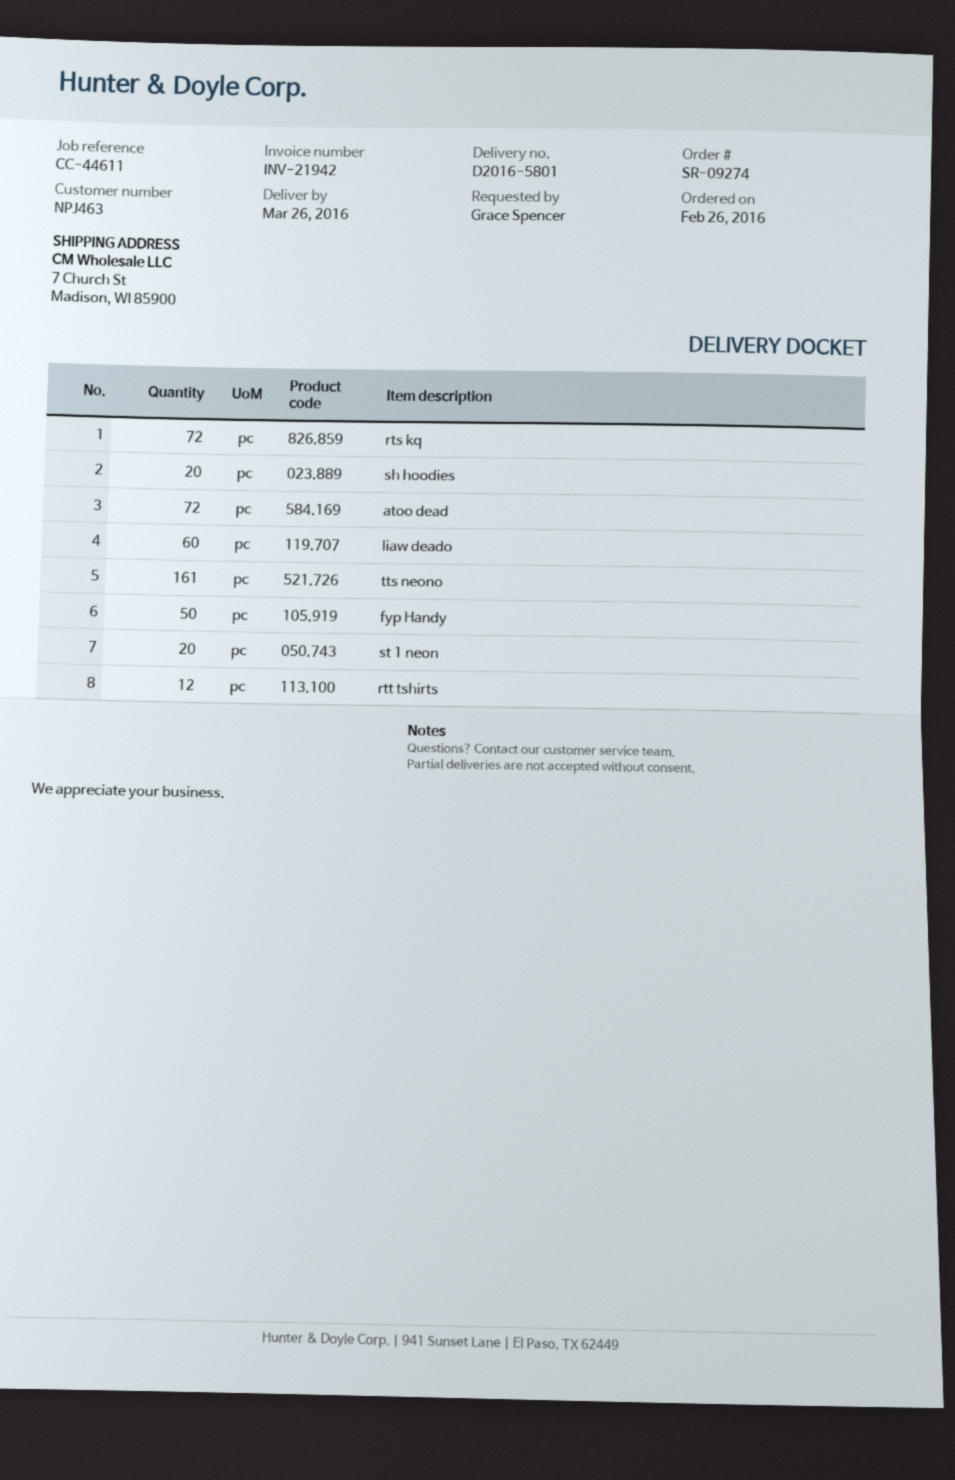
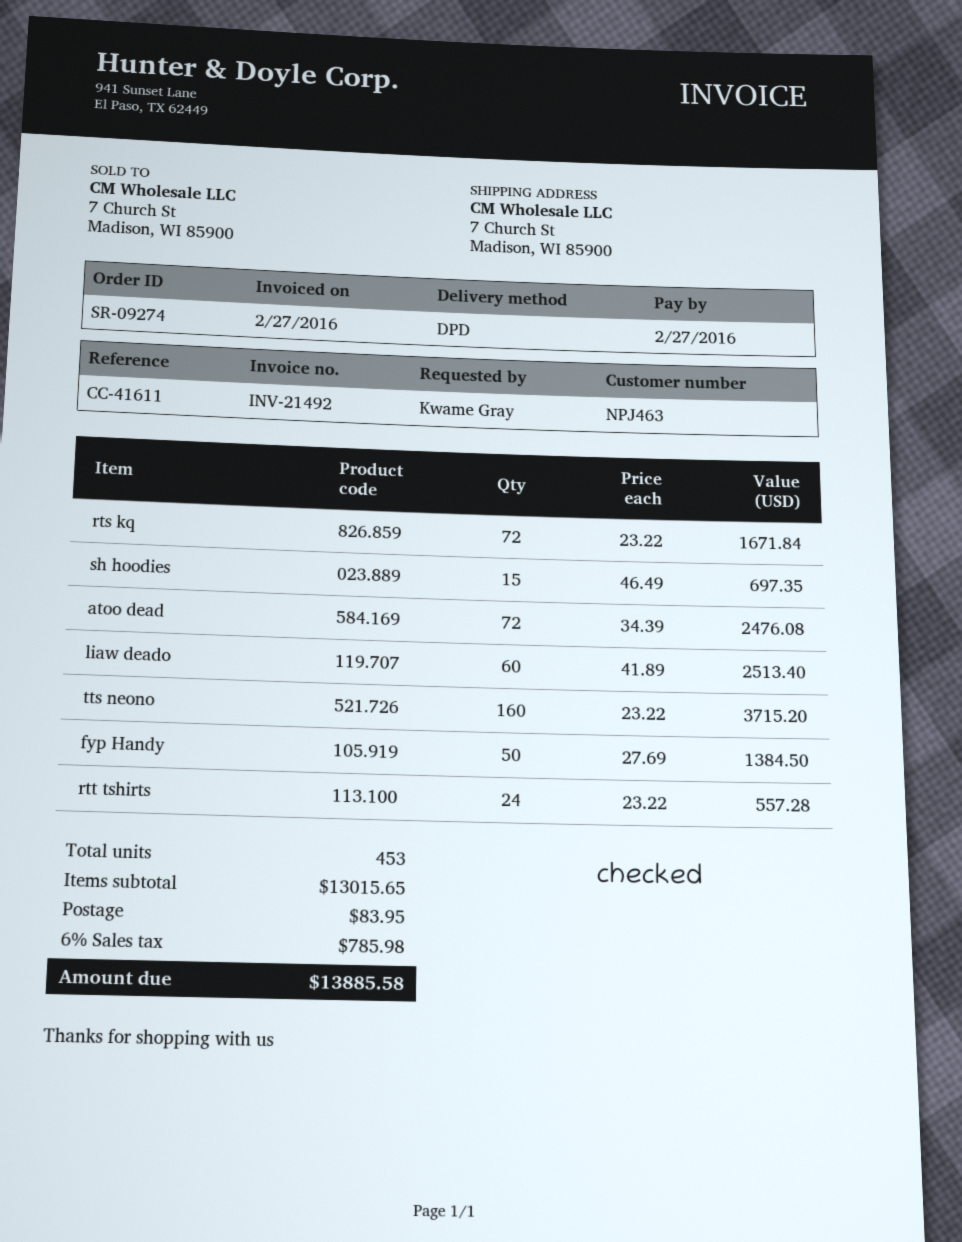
invoice number: INV-21942 -> INV-21492
reference: CC-44611 -> CC-41611
ordered by: Grace Spencer -> Kwame Gray
sh hoodies: 20 -> 15
tts neono: 161 -> 160
st 1 neon: 20 -> none
rtt tshirts: 12 -> 24

